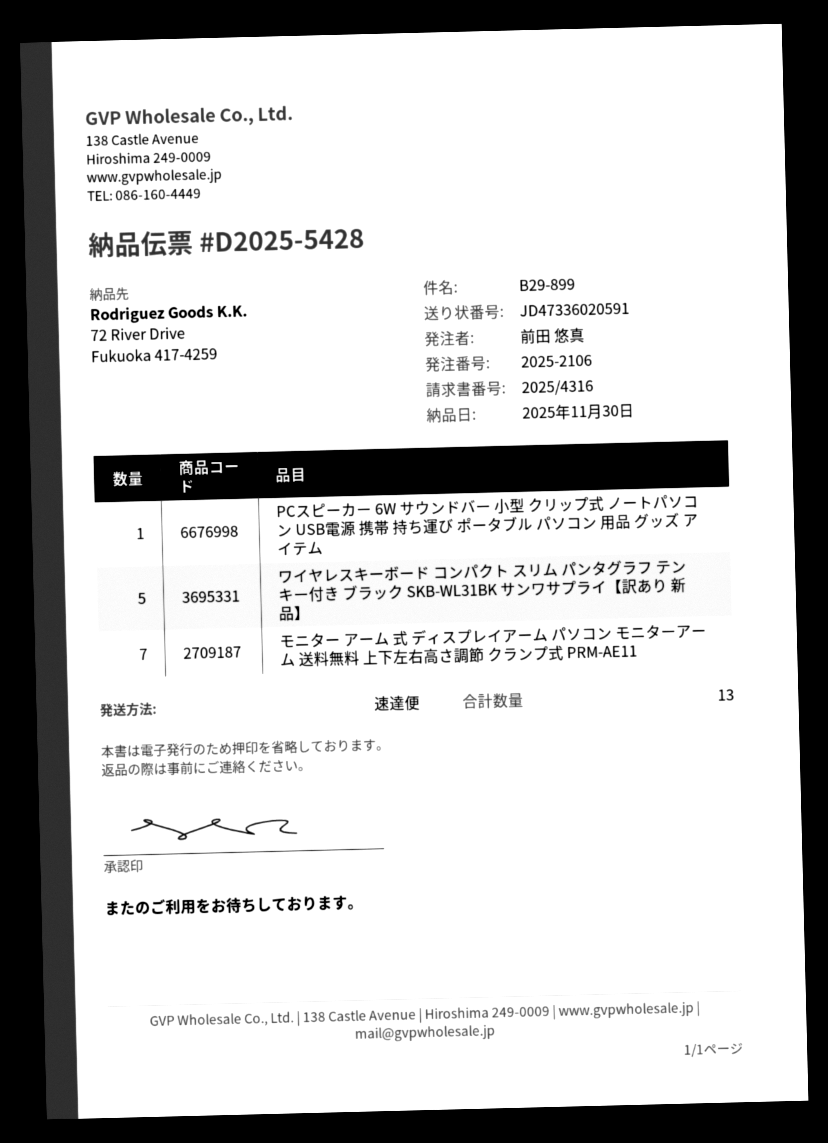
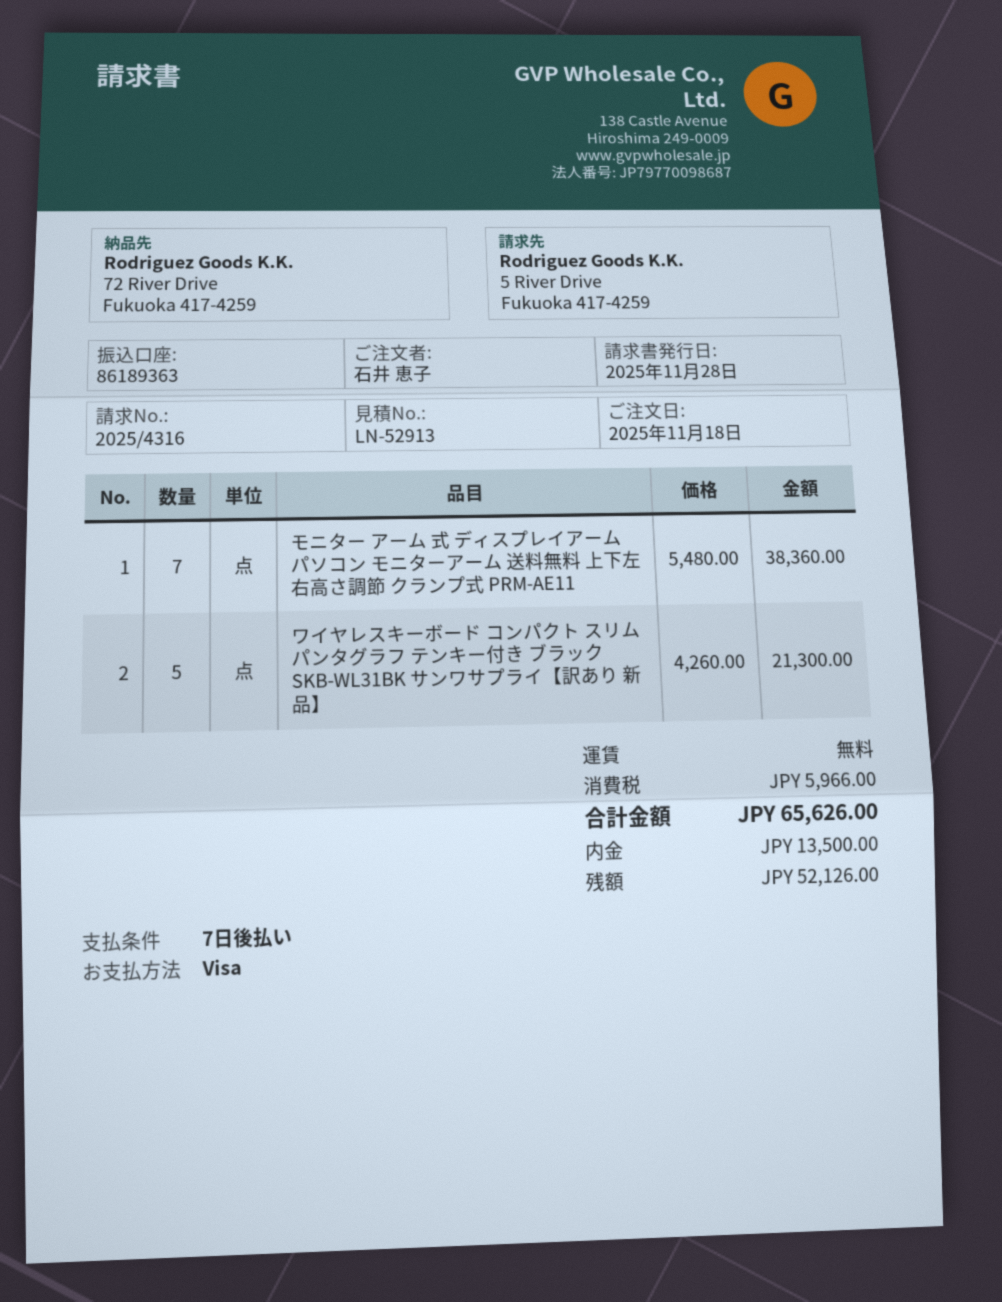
ordered by: 前田 悠真 -> 石井 恵子
PCスピーカー 6W サウンドバー 小型 クリップ式 ノートパソコン USB電源 携帯 持ち運び ポータブル パソコン 用品 グッズ アイテム: 1 -> none

